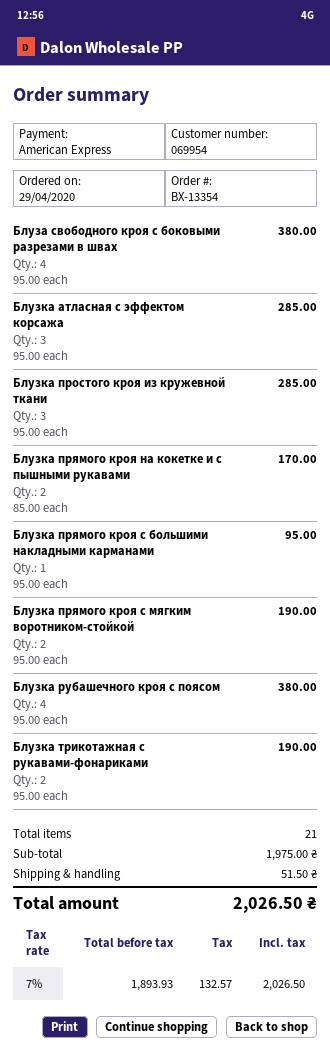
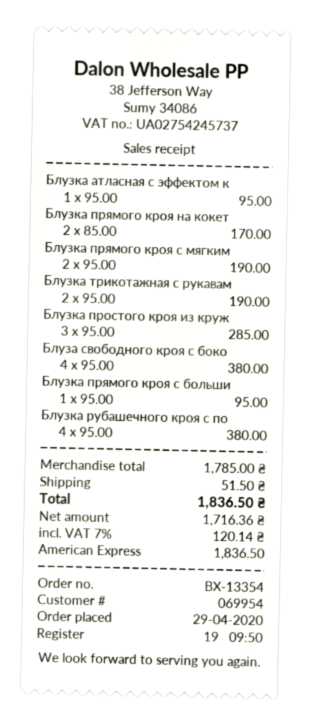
Блузка атласная с эффектом корсажа: 3 x 95.00 = 285.00 -> 1 x 95.00 = 95.00
subtotal: 1975.00 -> 1785.00
net: 1893.93 -> 1716.36
tax: 7% = 132.57 -> 7% = 120.14
total: 2026.50 -> 1836.50

